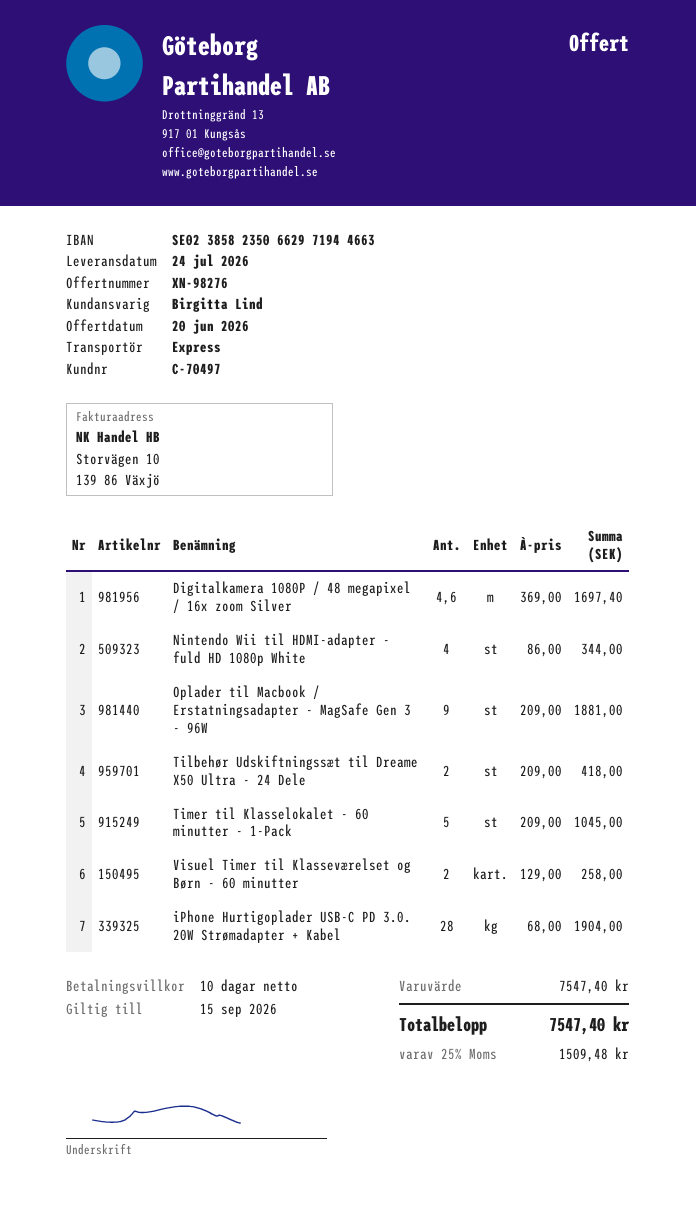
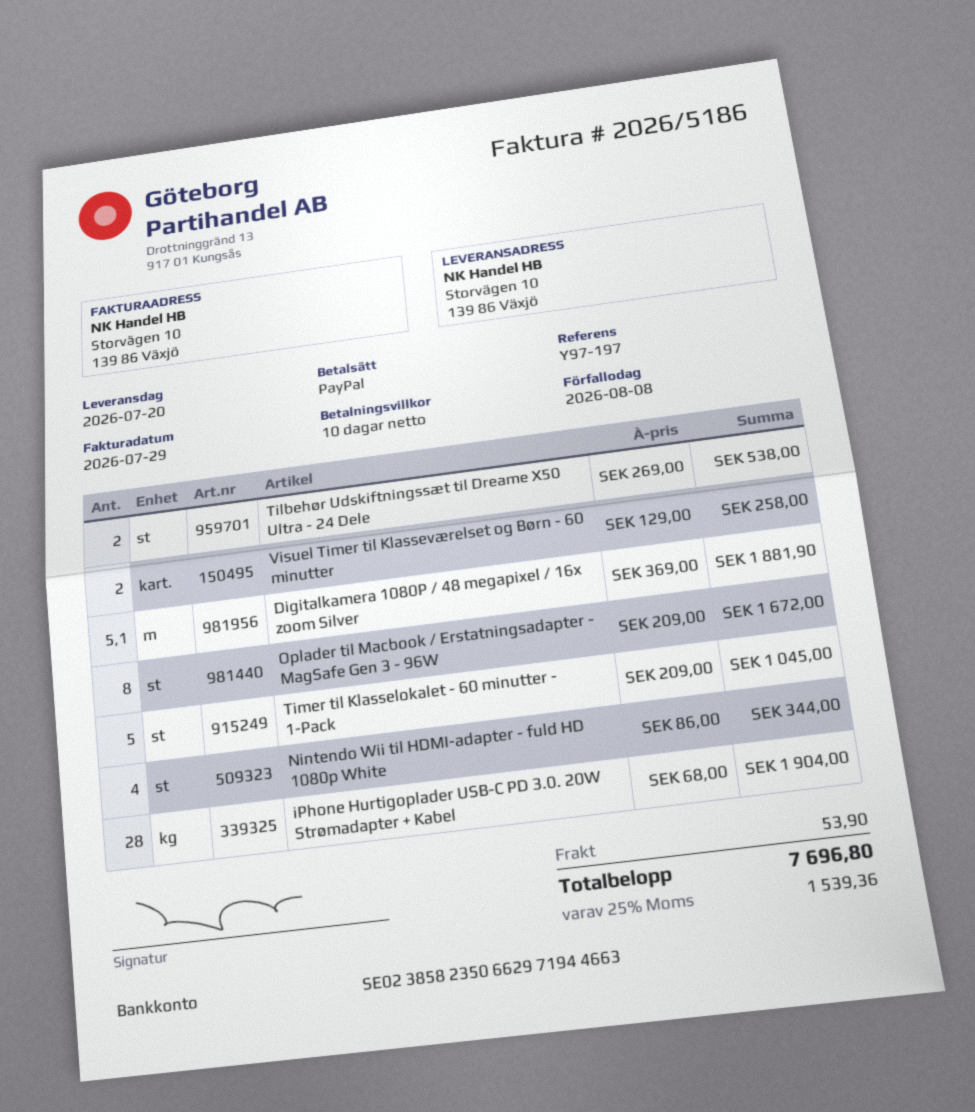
delivery date: 2026-07-24 -> 2026-07-20
Digitalkamera 1080P / 48 megapixel / 16x zoom Silver: 4.6 x 369.00 = 1697.40 -> 5.1 x 369.00 = 1881.90
Oplader til Macbook / Erstatningsadapter - MagSafe Gen 3 - 96W: 9 x 209.00 = 1881.00 -> 8 x 209.00 = 1672.00
Tilbehør Udskiftningssæt til Dreame X50 Ultra - 24 Dele: 2 x 209.00 = 418.00 -> 2 x 269.00 = 538.00
shipping: none -> 53.90
tax: 25% = 1509.48 -> 25% = 1539.36
total: 7547.40 -> 7696.80

